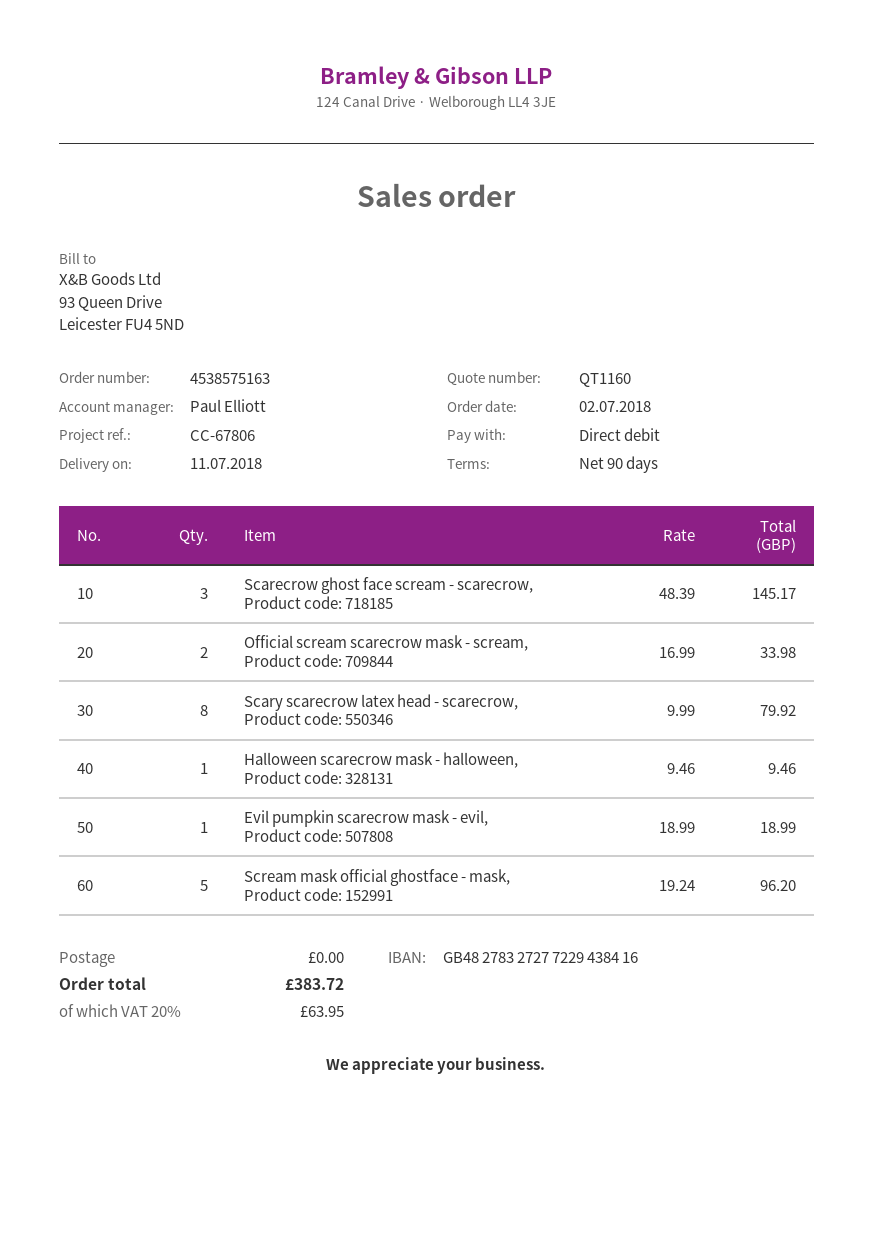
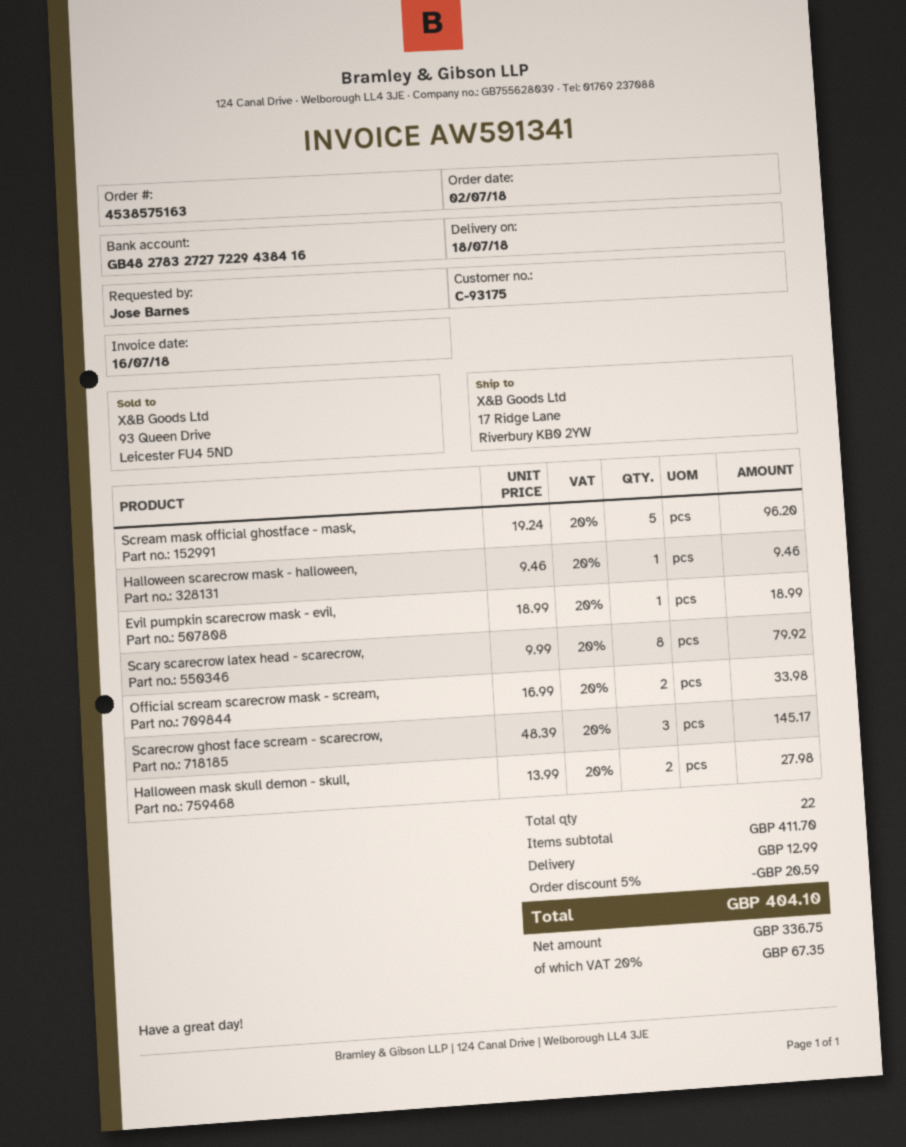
delivery date: 2018-07-11 -> 2018-07-18
Halloween mask skull demon - skull,: none -> 2 x 13.99 = 27.98
discount: none -> 5% = 20.59
shipping: 0.00 -> 12.99
tax: 20% = 63.95 -> 20% = 67.35
total: 383.72 -> 404.10

